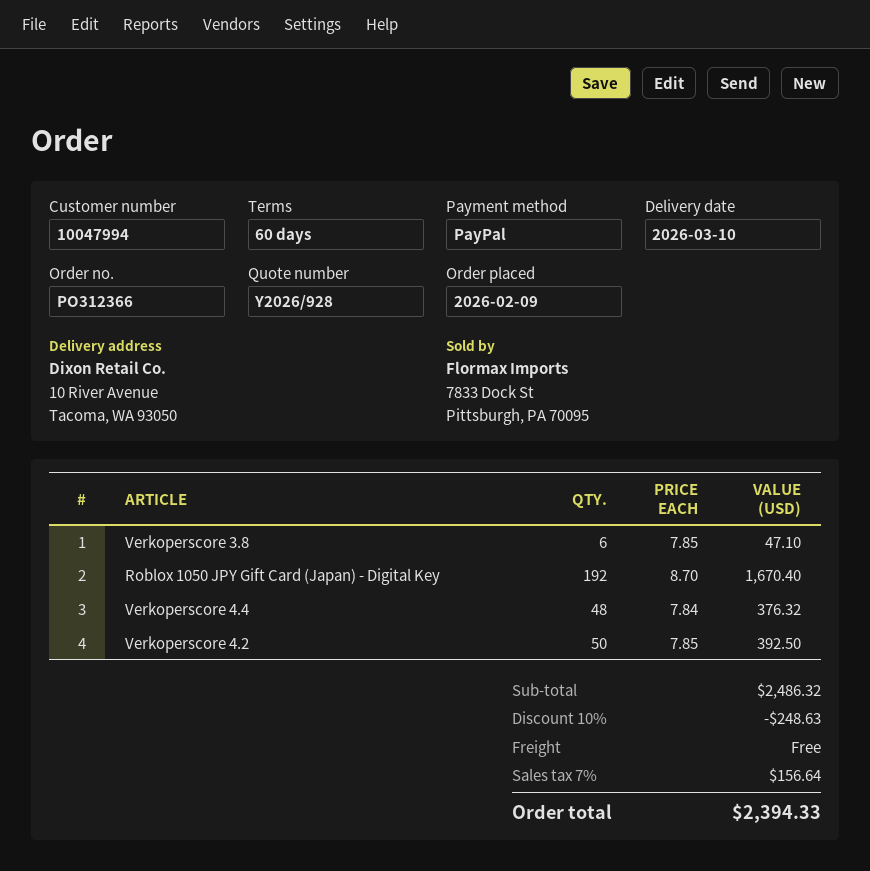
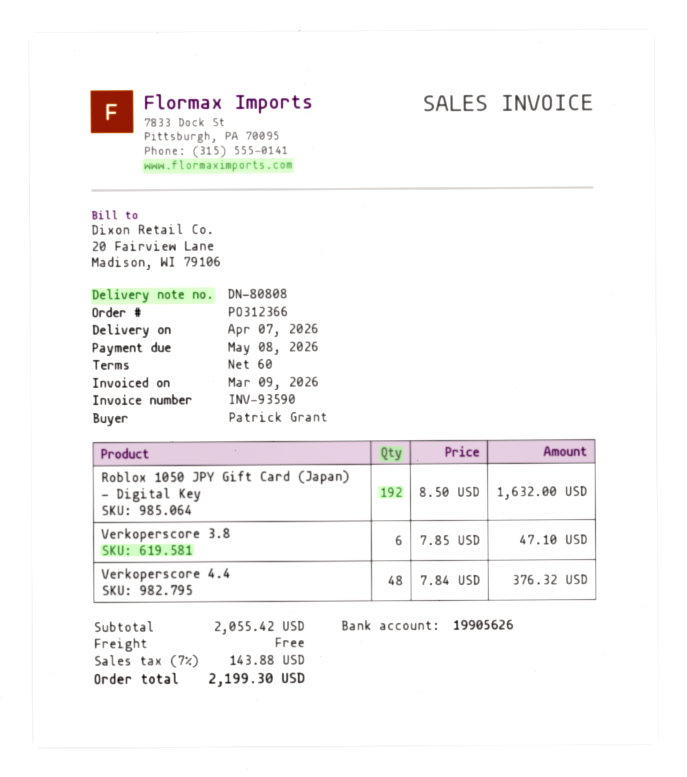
delivery date: 2026-03-10 -> 2026-04-07
Roblox 1050 JPY Gift Card (Japan) - Digital Key: 192 x 8.70 = 1670.40 -> 192 x 8.50 = 1632.00
Verkoperscore 4.2: 50 x 7.85 = 392.50 -> none
subtotal: 2486.32 -> 2055.42
discount: 10% = 248.63 -> none
tax: 7% = 156.64 -> 7% = 143.88
total: 2394.33 -> 2199.30

